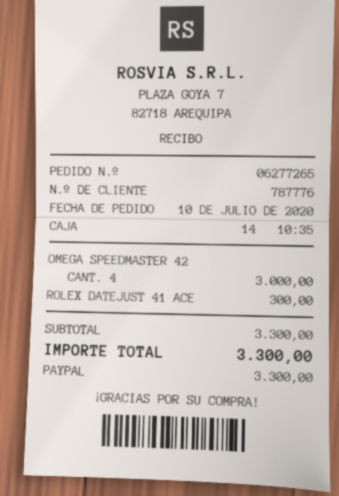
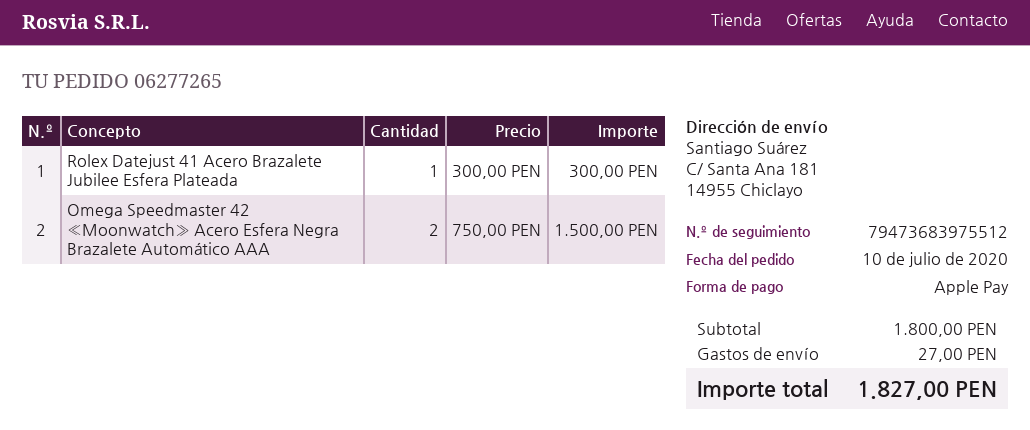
payment method: PayPal -> Apple Pay
OMEGA SPEEDMASTER 42: 4 for 3000.00 -> 2 for 1500.00
subtotal: 3300.00 -> 1800.00
shipping: none -> 27.00
total: 3300.00 -> 1827.00

